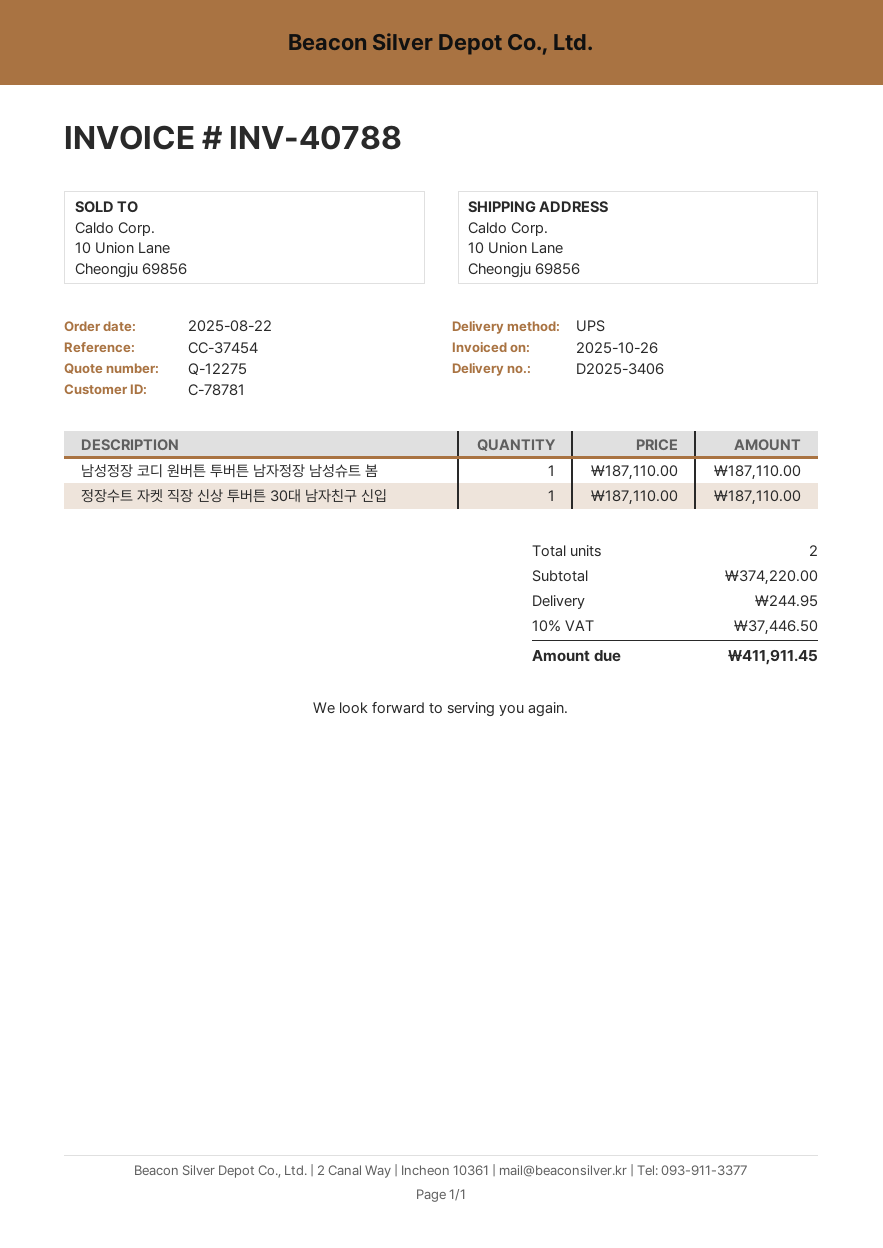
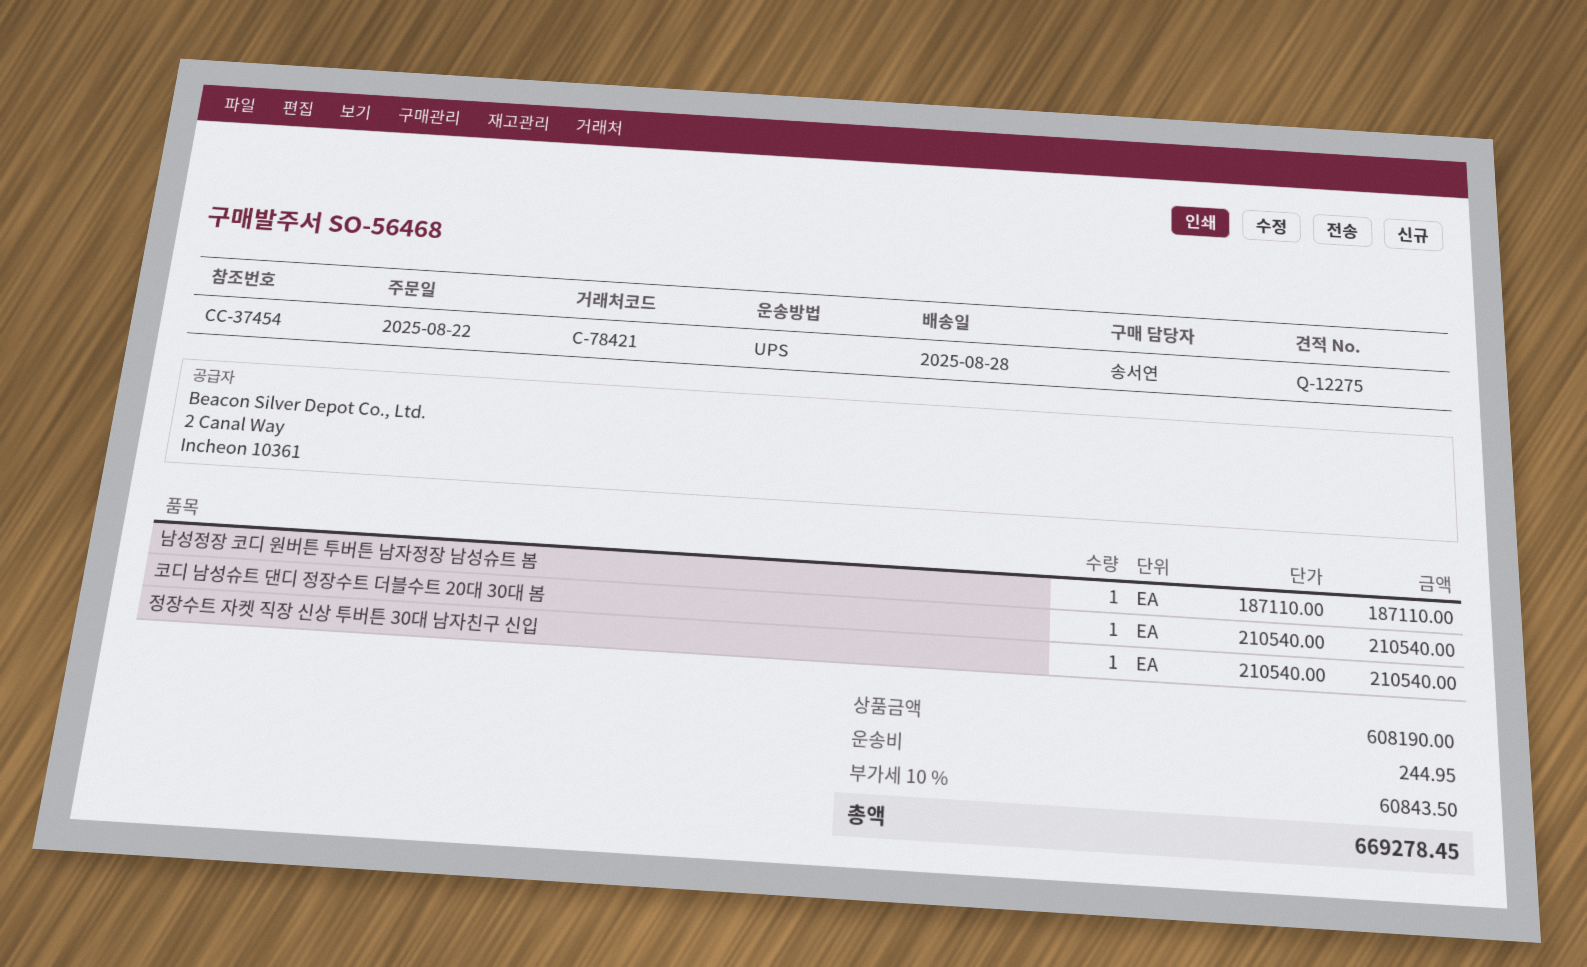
customer number: C-78781 -> C-78421
정장수트 자켓 직장 신상 투버튼 30대 남자친구 신입: 1 x 187110.00 = 187110.00 -> 1 x 210540.00 = 210540.00
코디 남성슈트 댄디 정장수트 더블수트 20대 30대 봄: none -> 1 x 210540.00 = 210540.00
subtotal: 374220.00 -> 608190.00
tax: 10% = 37446.50 -> 10% = 60843.50
total: 411911.45 -> 669278.45

